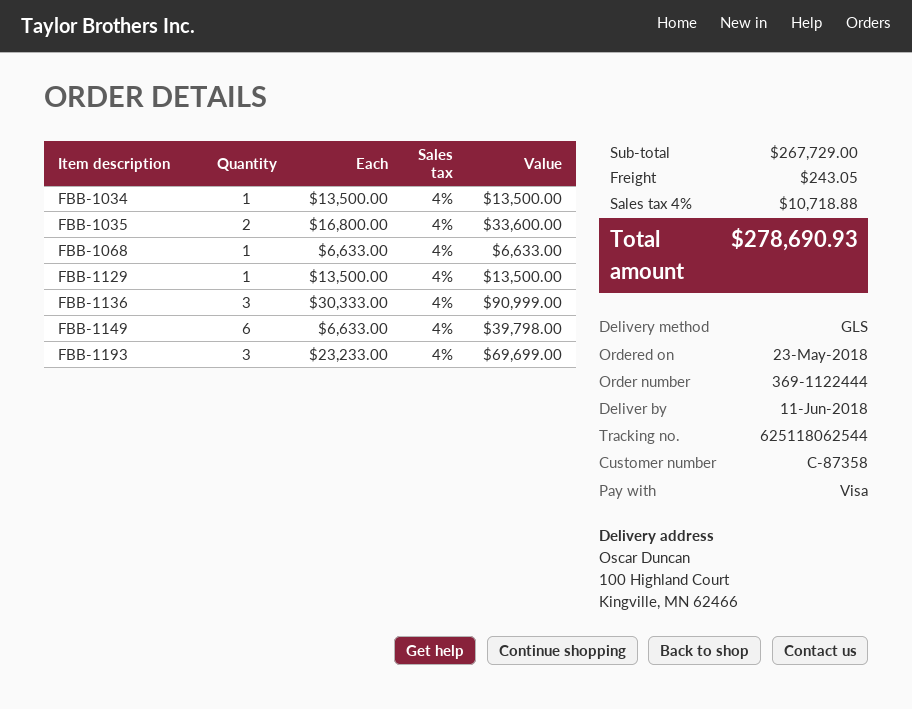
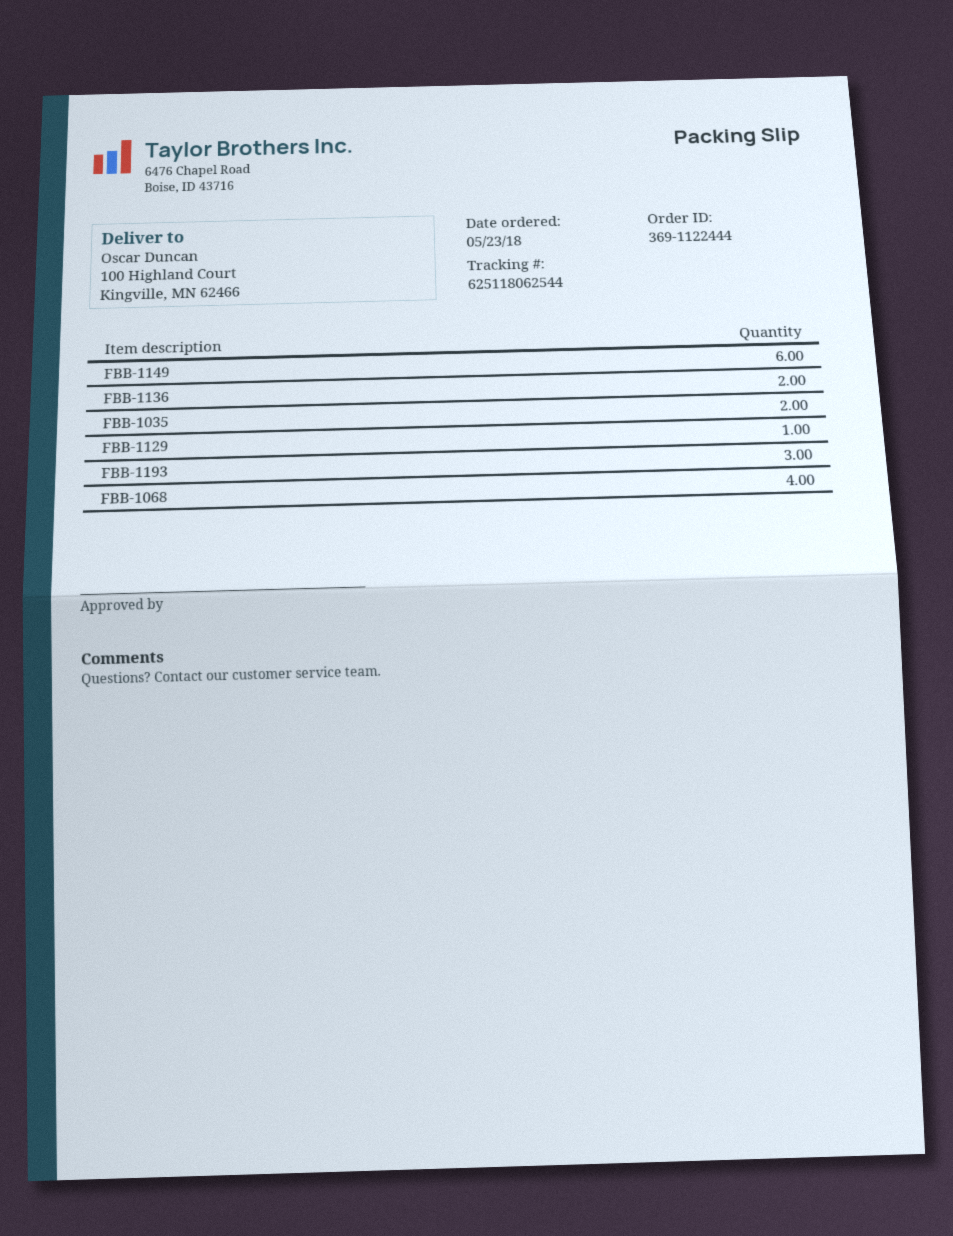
FBB-1034: 1 -> none
FBB-1068: 1 -> 4
FBB-1136: 3 -> 2

